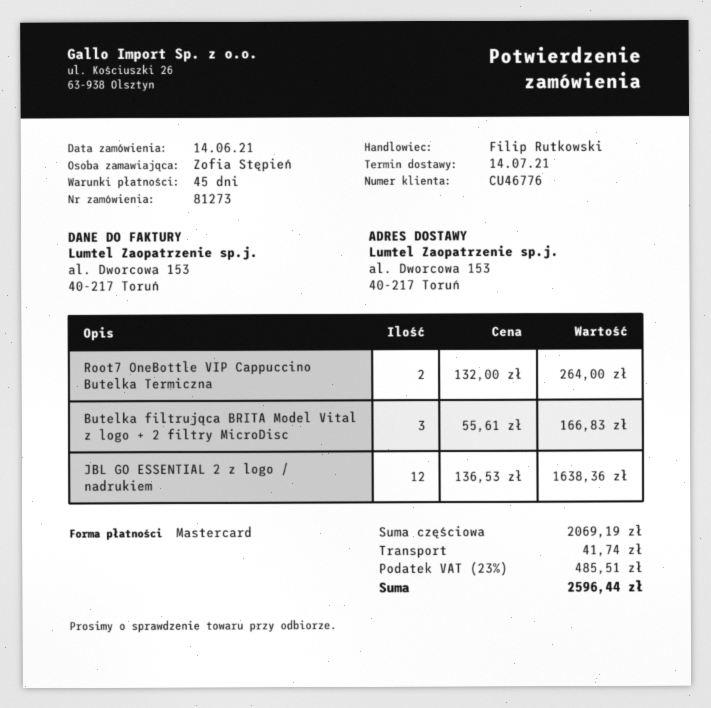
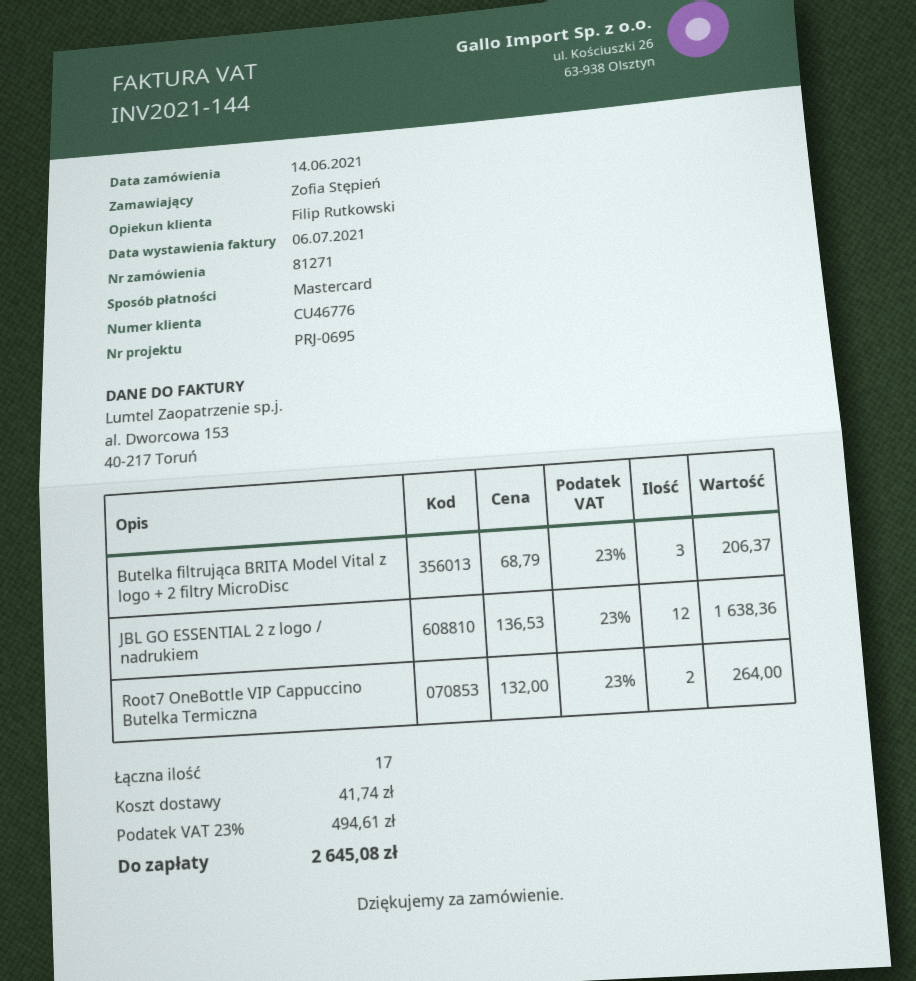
order number: 81273 -> 81271
Butelka filtrująca BRITA Model Vital z logo + 2 filtry MicroDisc: 3 x 55.61 = 166.83 -> 3 x 68.79 = 206.37
tax: 23% = 485.51 -> 23% = 494.61
total: 2596.44 -> 2645.08

